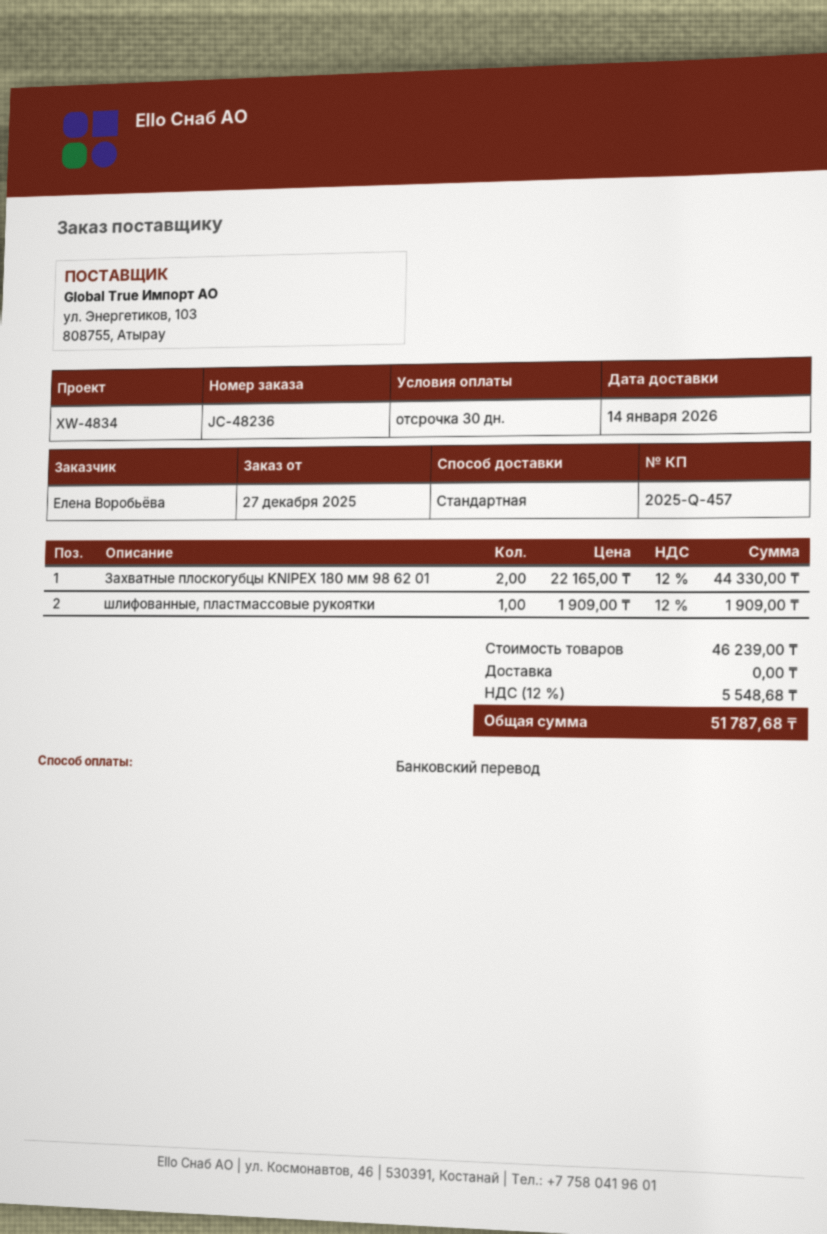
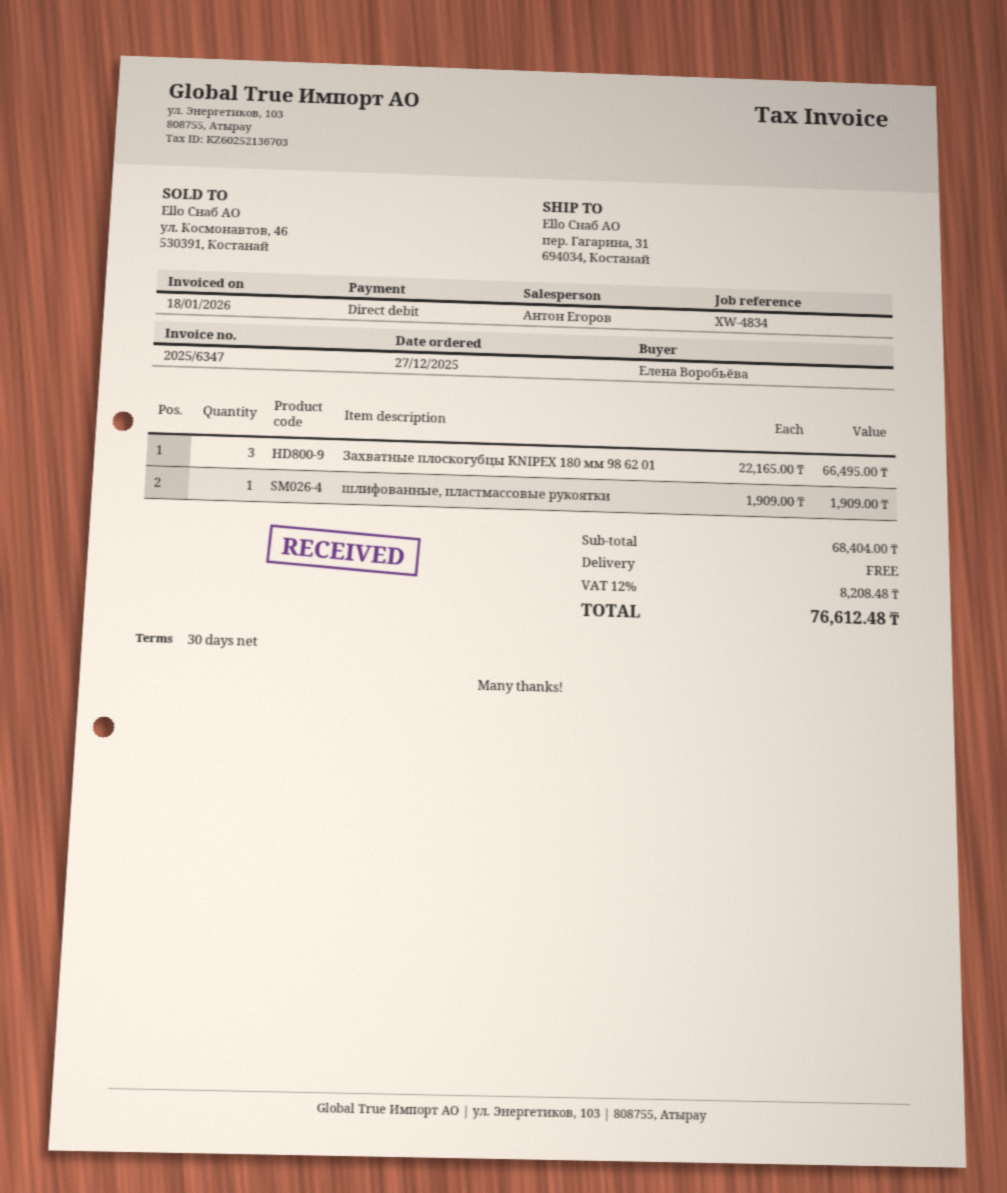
payment method: bank transfer -> direct debit
Захватные плоскогубцы KNIPEX 180 мм 98 62 01: 2 x 22165.00 = 44330.00 -> 3 x 22165.00 = 66495.00
subtotal: 46239.00 -> 68404.00
tax: 12% = 5548.68 -> 12% = 8208.48
total: 51787.68 -> 76612.48

